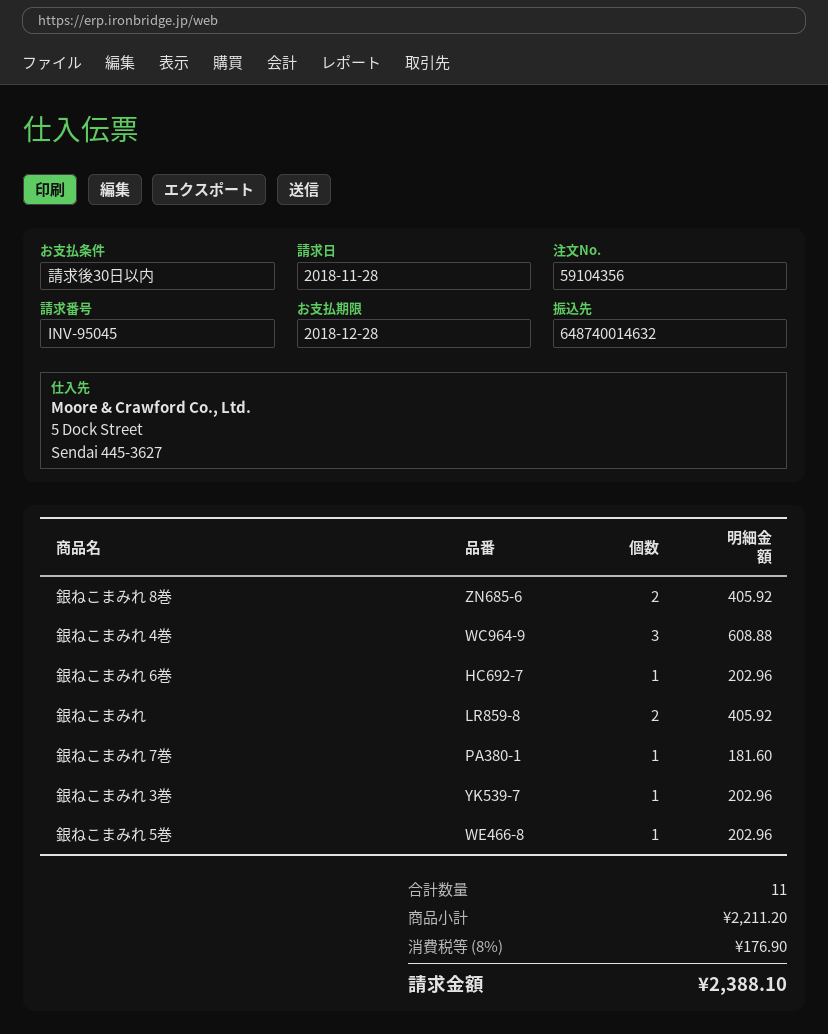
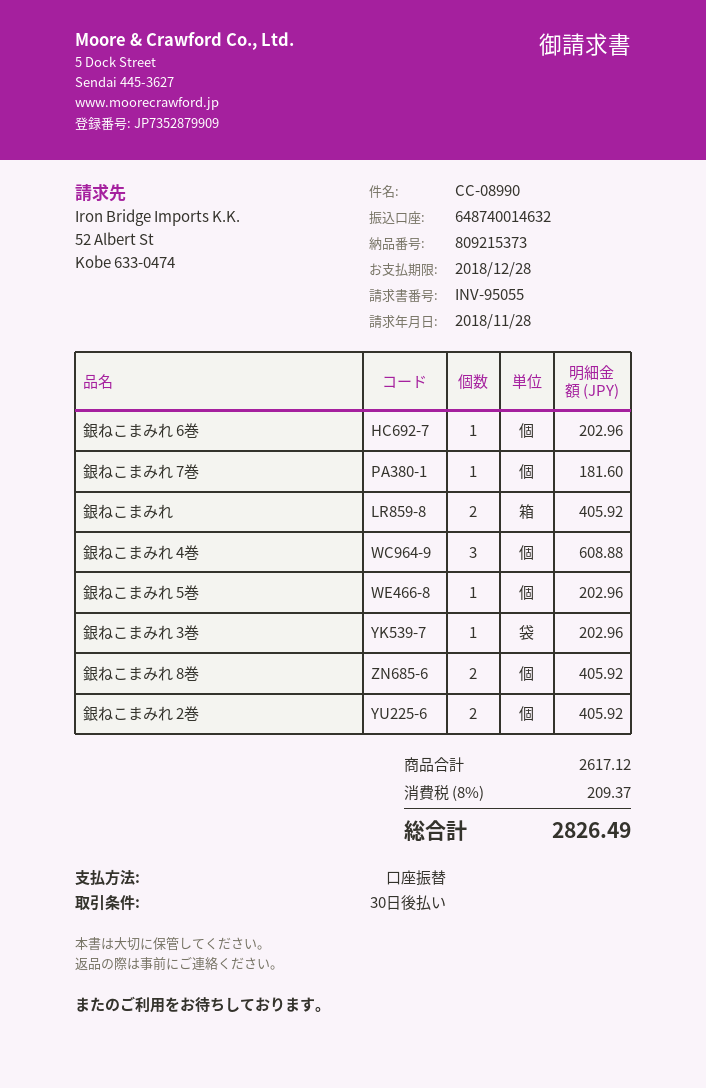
invoice number: INV-95045 -> INV-95055
銀ねこまみれ 2巻: none -> 2 for 405.92
subtotal: 2211.20 -> 2617.12
tax: 8% = 176.90 -> 8% = 209.37
total: 2388.10 -> 2826.49

